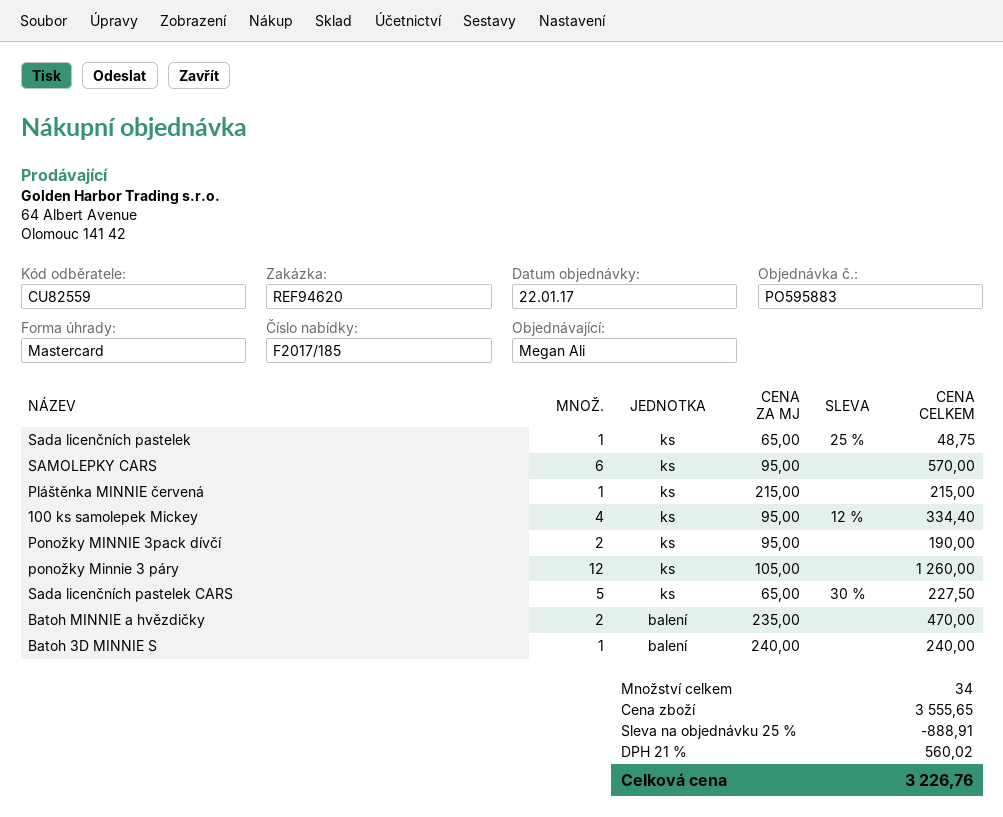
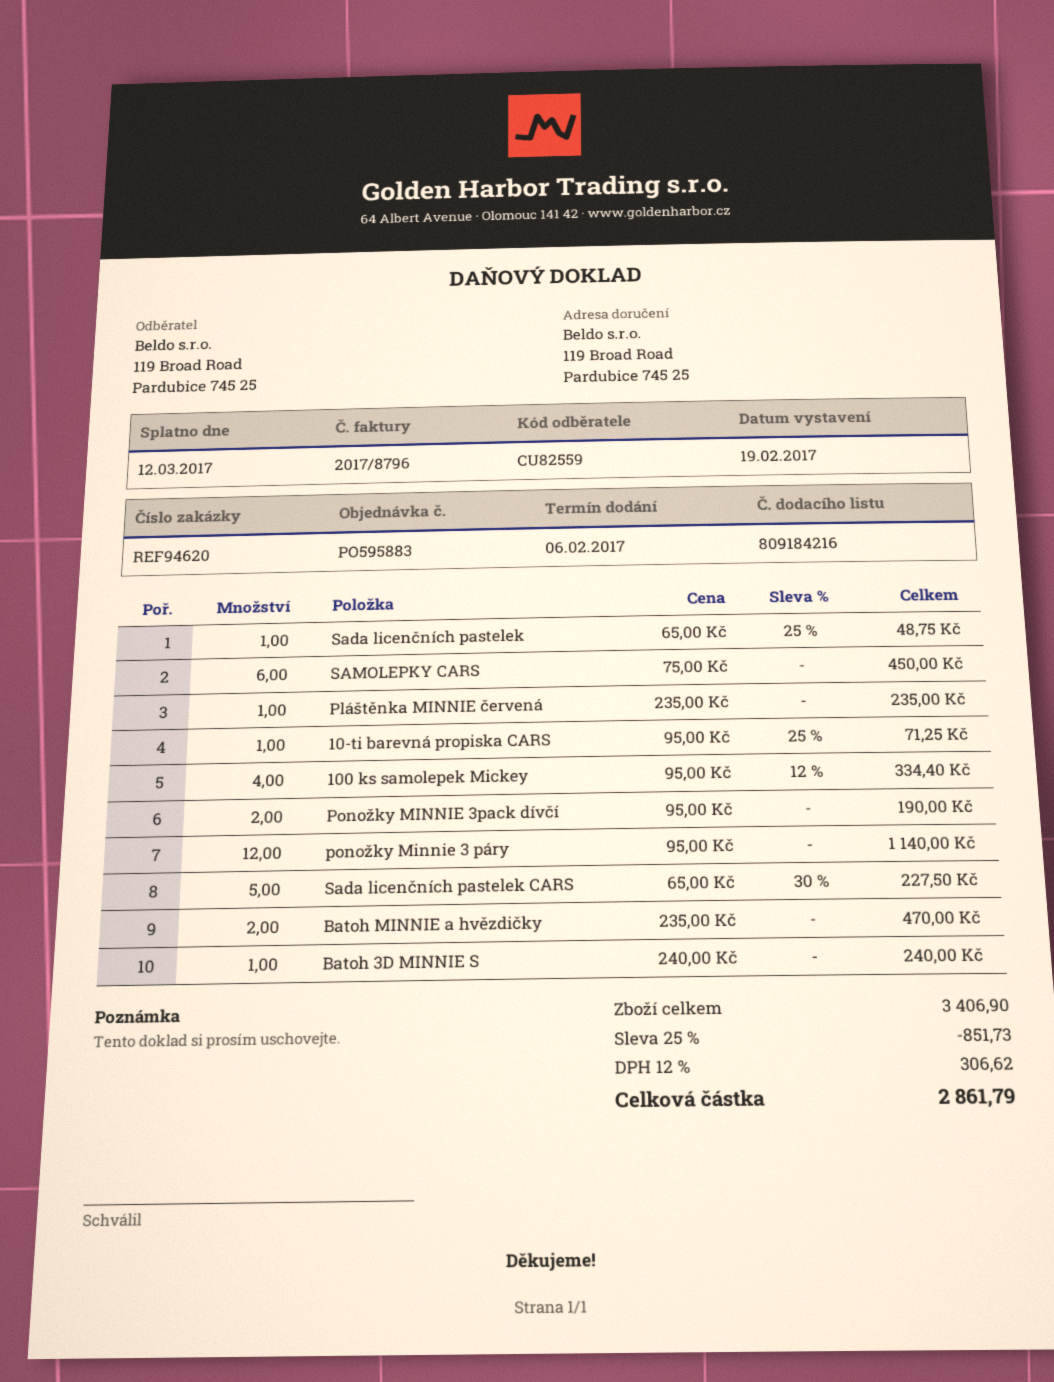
SAMOLEPKY CARS: 6 x 95.00 = 570.00 -> 6 x 75.00 = 450.00
Pláštěnka MINNIE červená: 1 x 215.00 = 215.00 -> 1 x 235.00 = 235.00
ponožky Minnie 3 páry: 12 x 105.00 = 1260.00 -> 12 x 95.00 = 1140.00
10-ti barevná propiska CARS: none -> 1 x 95.00 - 25% = 71.25
subtotal: 3555.65 -> 3406.90
discount: 25% = 888.91 -> 25% = 851.73
tax: 21% = 560.02 -> 12% = 306.62
total: 3226.76 -> 2861.79

